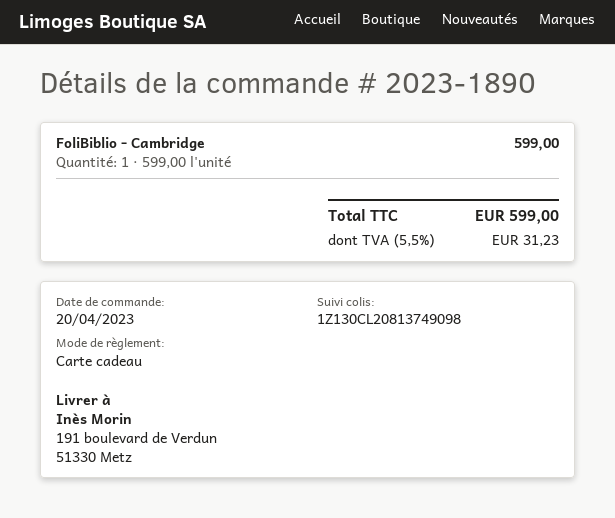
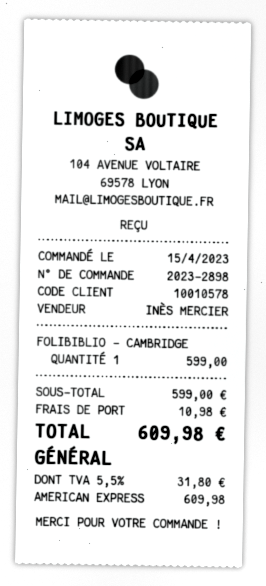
order number: 2023-1890 -> 2023-2898
order date: 2023-04-20 -> 2023-04-15
payment method: gift card -> American Express
shipping: none -> 10.98
tax: 5.5% = 31.23 -> 5.5% = 31.80
total: 599.00 -> 609.98

